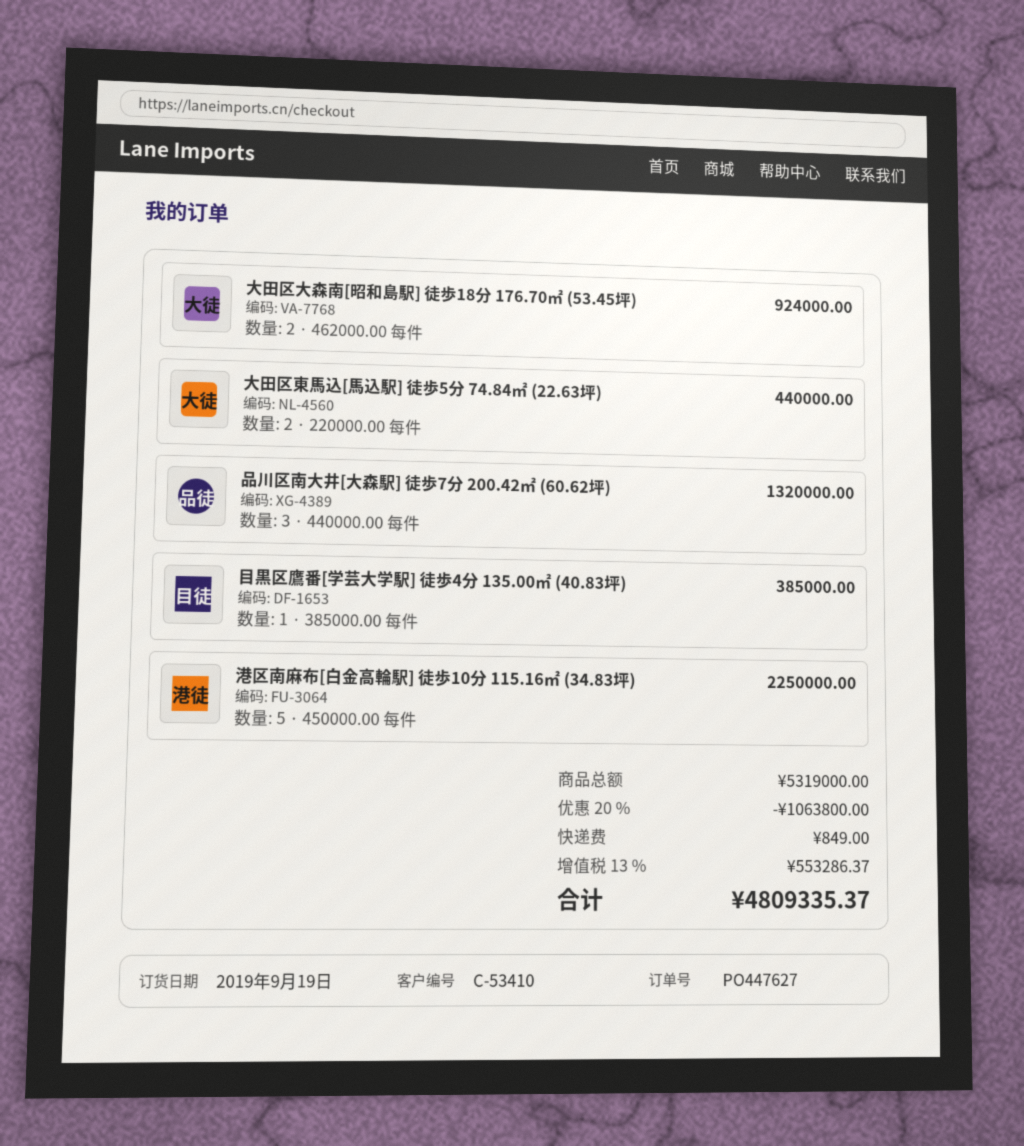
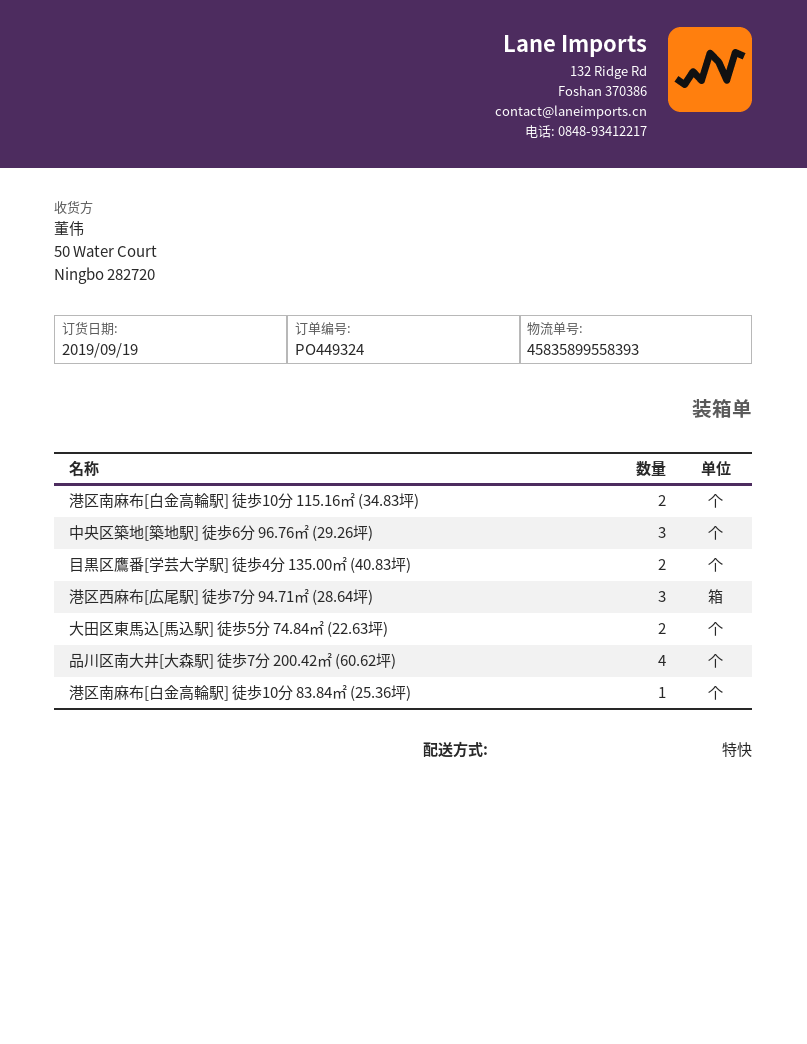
order number: PO447627 -> PO449324
大田区大森南[昭和島駅] 徒歩18分 176.70㎡ (53.45坪): 2 -> none
品川区南大井[大森駅] 徒歩7分 200.42㎡ (60.62坪): 3 -> 4
目黒区鷹番[学芸大学駅] 徒歩4分 135.00㎡ (40.83坪): 1 -> 2
港区南麻布[白金高輪駅] 徒歩10分 115.16㎡ (34.83坪): 5 -> 2
中央区築地[築地駅] 徒歩6分 96.76㎡ (29.26坪): none -> 3
港区西麻布[広尾駅] 徒歩7分 94.71㎡ (28.64坪): none -> 3
港区南麻布[白金高輪駅] 徒歩10分 83.84㎡ (25.36坪): none -> 1

